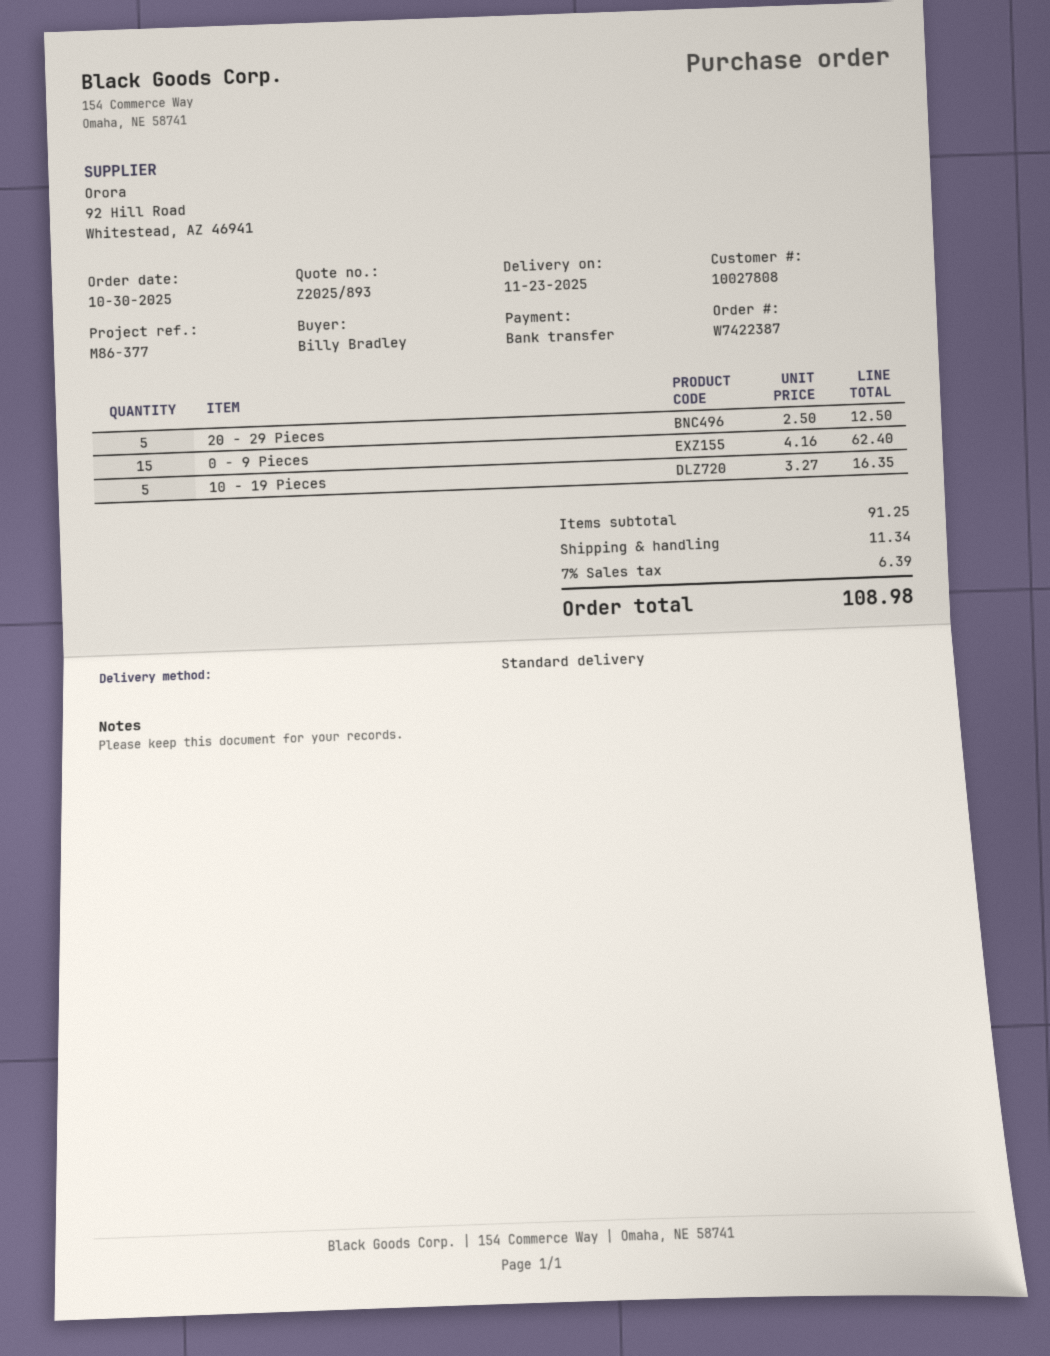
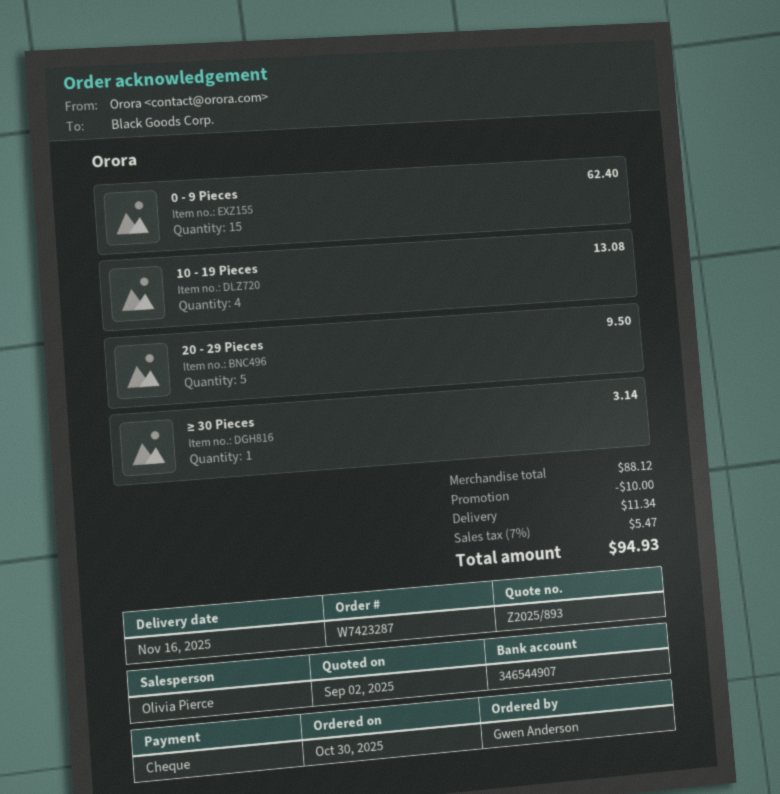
order number: W7422387 -> W7423287
delivery date: 2025-11-23 -> 2025-11-16
ordered by: Billy Bradley -> Gwen Anderson
payment method: bank transfer -> cheque
20 - 29 Pieces: 5 for 12.50 -> 5 for 9.50
10 - 19 Pieces: 5 for 16.35 -> 4 for 13.08
≥ 30 Pieces: none -> 1 for 3.14
subtotal: 91.25 -> 88.12
discount: none -> 10.00
tax: 7% = 6.39 -> 7% = 5.47
total: 108.98 -> 94.93

